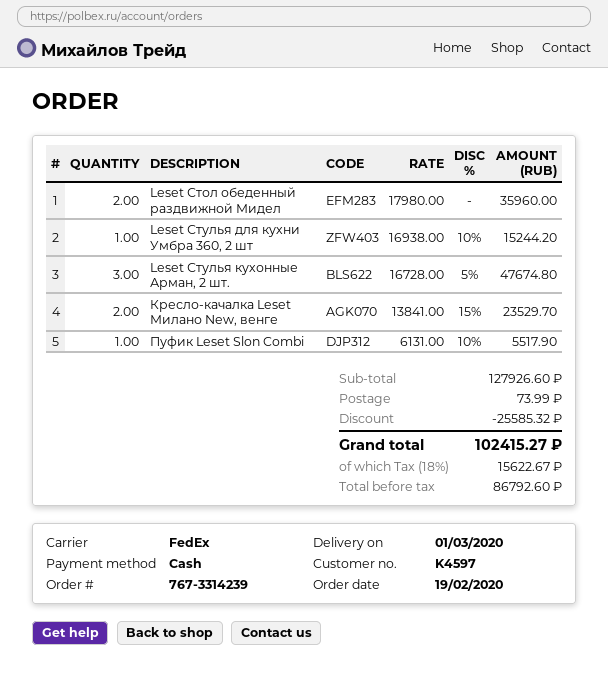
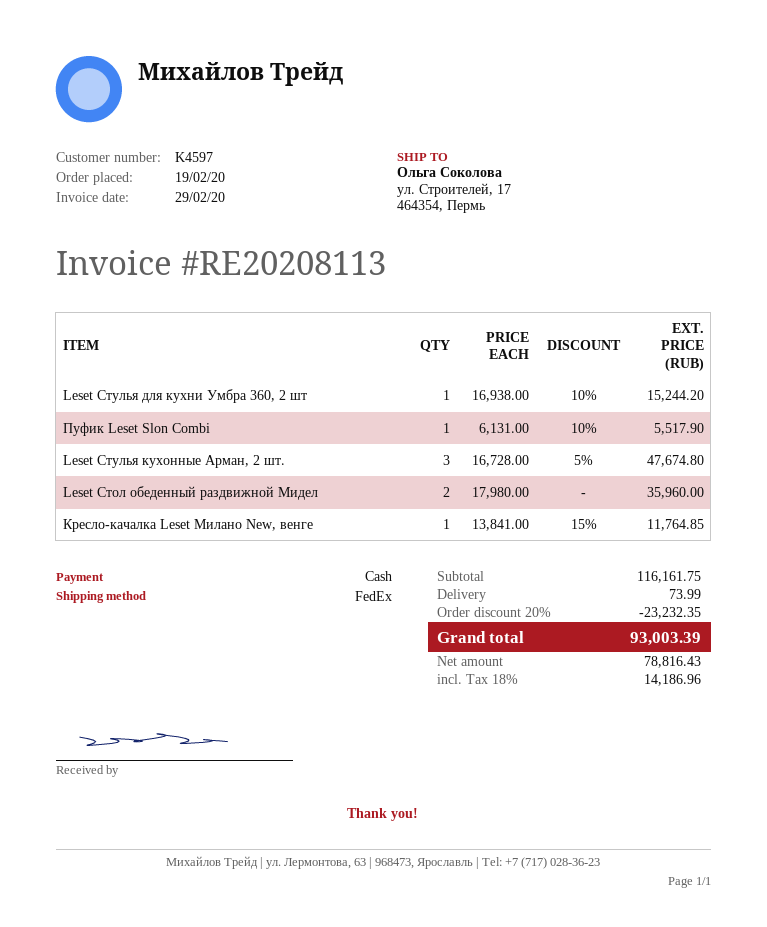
Кресло-качалка Leset Милано New, венге: 2 x 13841.00 - 15% = 23529.70 -> 1 x 13841.00 - 15% = 11764.85
subtotal: 127926.60 -> 116161.75
discount: 25585.32 -> 23232.35
net: 86792.60 -> 78816.43
tax: 18% = 15622.67 -> 18% = 14186.96
total: 102415.27 -> 93003.39

